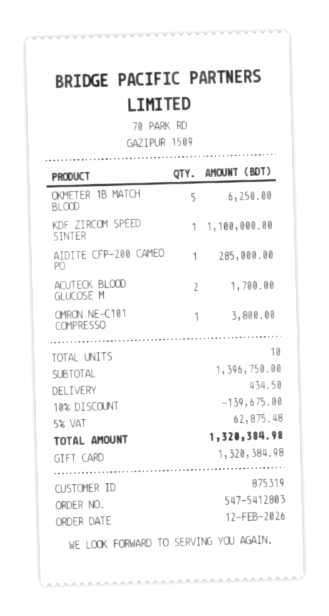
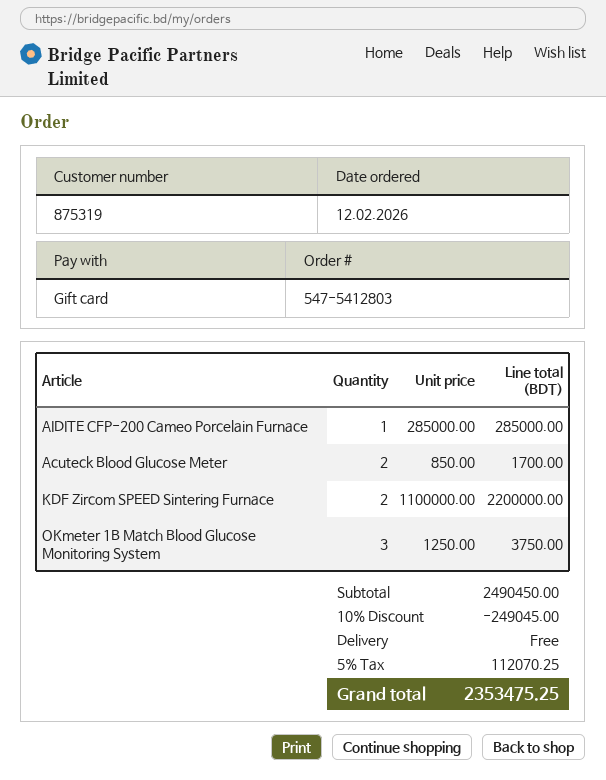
OKMETER 1B MATCH BLOOD: 5 for 6250.00 -> 3 for 3750.00
KDF ZIRCOM SPEED SINTER: 1 for 1100000.00 -> 2 for 2200000.00
OMRON NE-C101 COMPRESSO: 1 for 3800.00 -> none
subtotal: 1396750.00 -> 2490450.00
discount: 10% = 139675.00 -> 10% = 249045.00
shipping: 434.50 -> 0.00
tax: 5% = 62875.48 -> 5% = 112070.25
total: 1320384.98 -> 2353475.25

